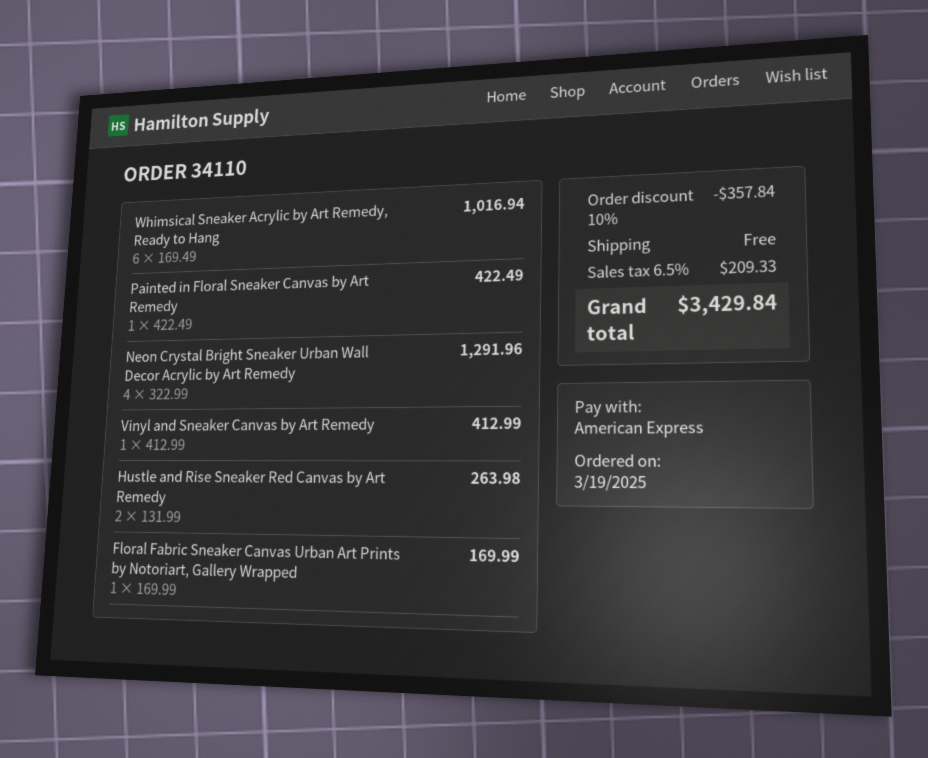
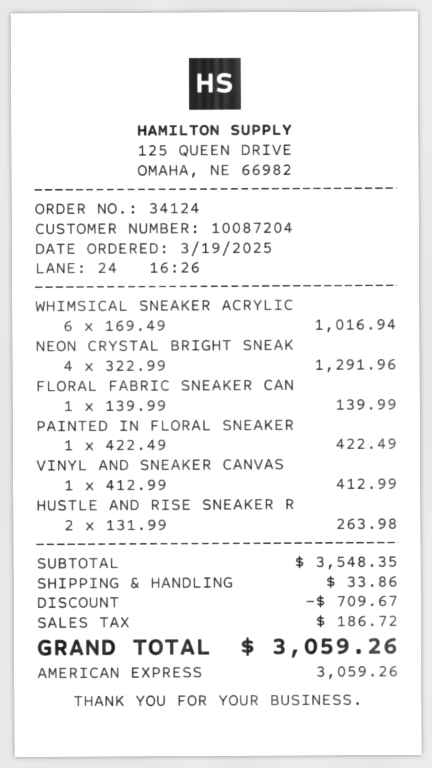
order number: 34110 -> 34124
Floral Fabric Sneaker Canvas Urban Art Prints by Notoriart, Gallery Wrapped: 1 x 169.99 = 169.99 -> 1 x 139.99 = 139.99
discount: 357.84 -> 709.67
shipping: 0.00 -> 33.86
tax: 209.33 -> 186.72
total: 3429.84 -> 3059.26

